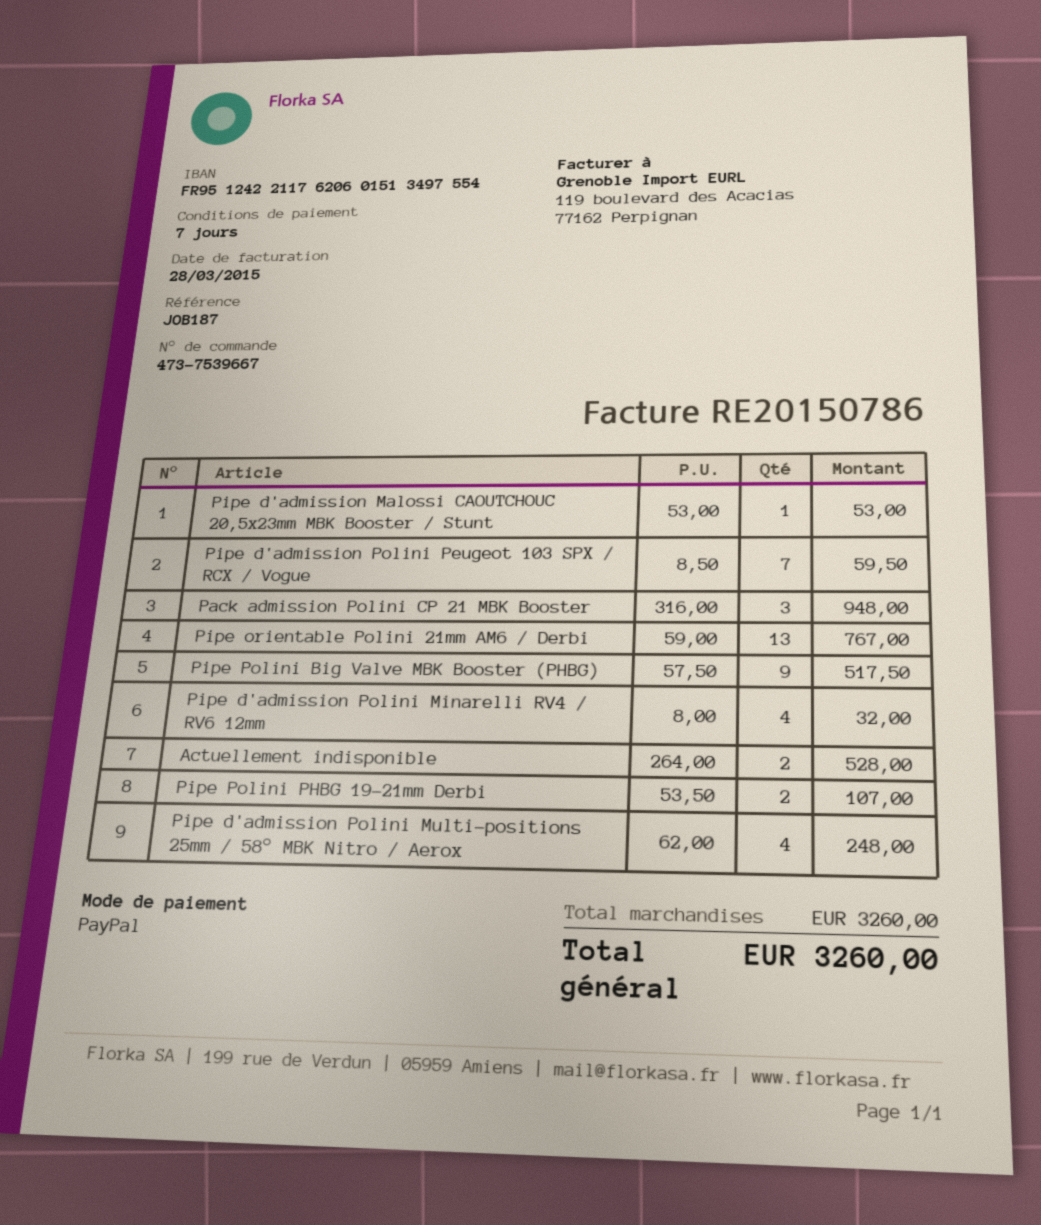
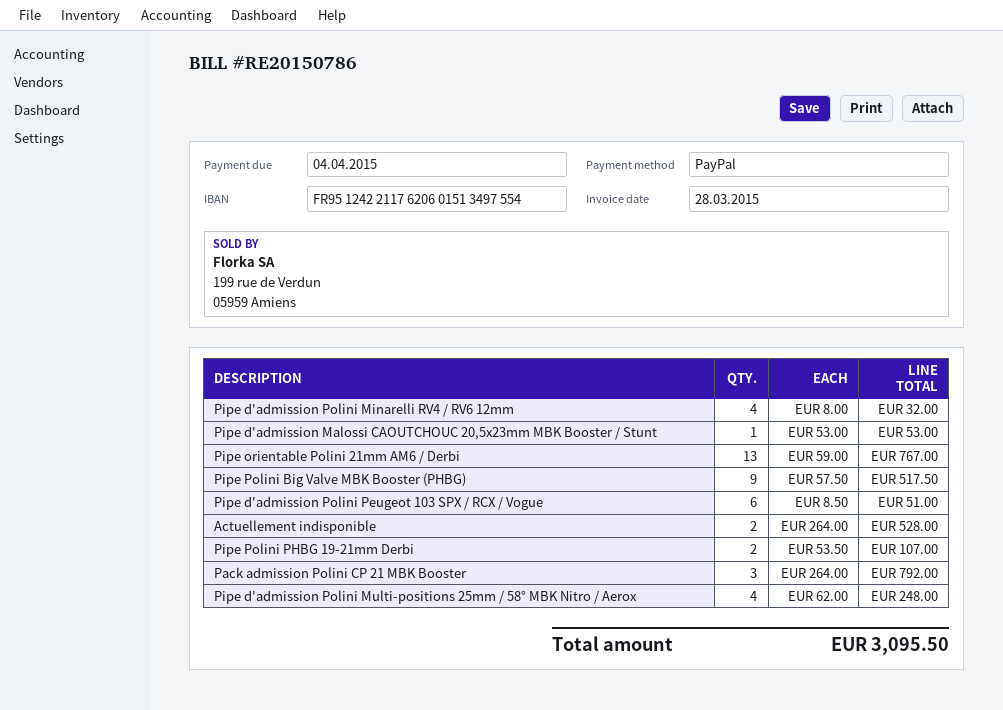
Pipe d'admission Polini Peugeot 103 SPX / RCX / Vogue: 7 x 8.50 = 59.50 -> 6 x 8.50 = 51.00
Pack admission Polini CP 21 MBK Booster: 3 x 316.00 = 948.00 -> 3 x 264.00 = 792.00
total: 3260.00 -> 3095.50

